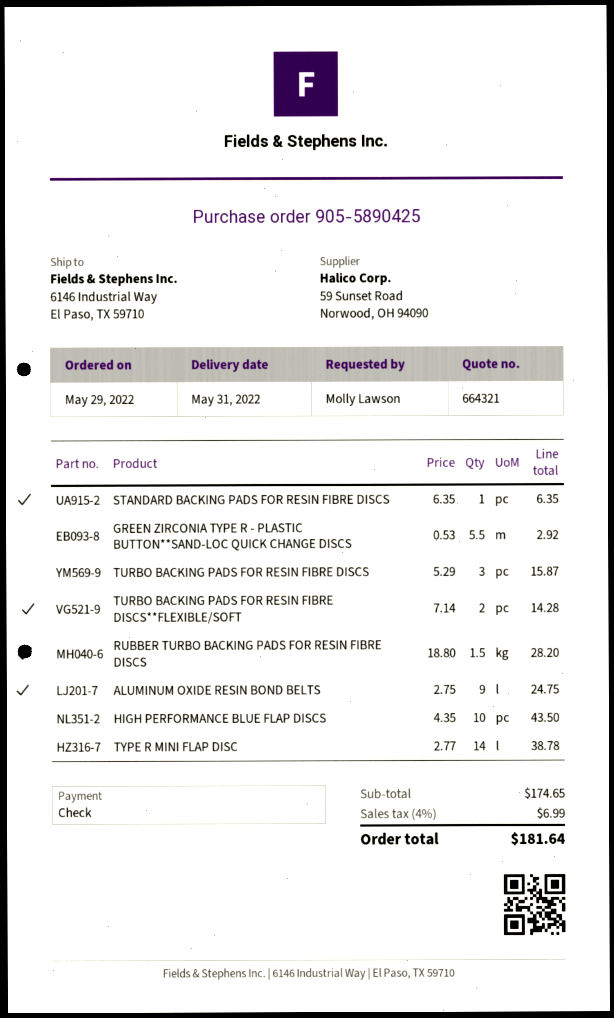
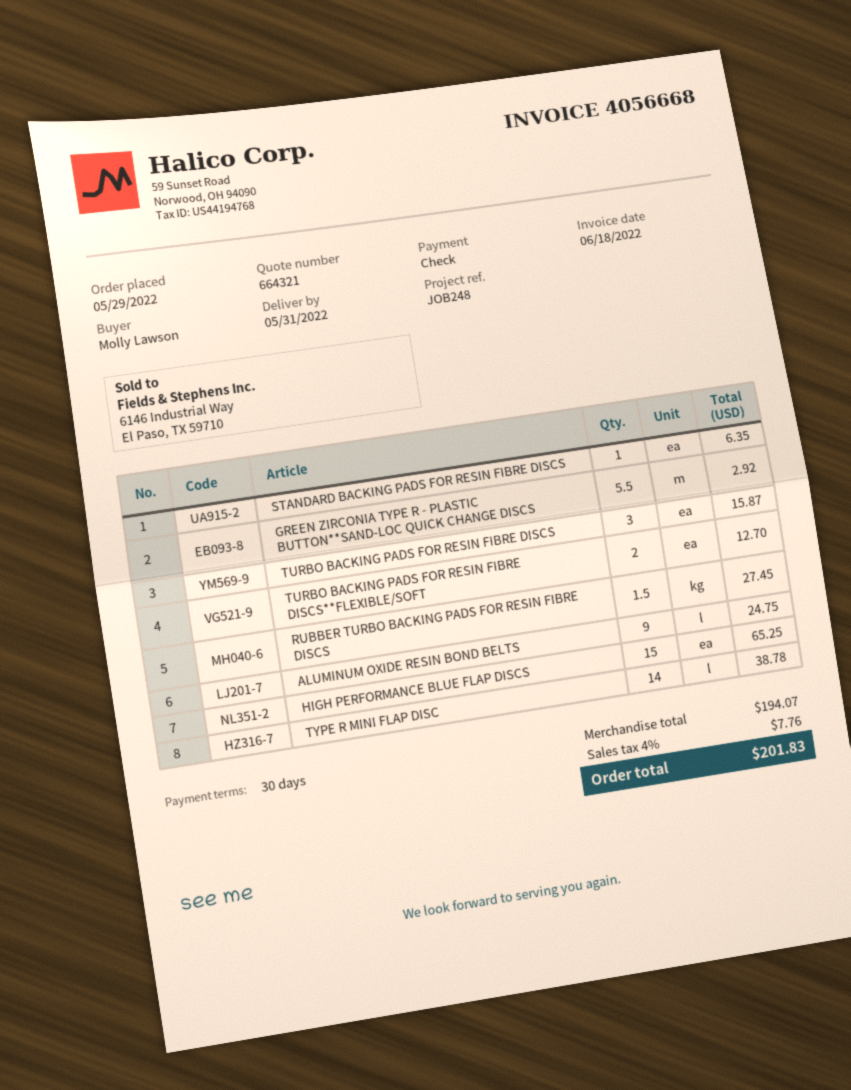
TURBO BACKING PADS FOR RESIN FIBRE DISCS**FLEXIBLE/SOFT: 2 for 14.28 -> 2 for 12.70
RUBBER TURBO BACKING PADS FOR RESIN FIBRE DISCS: 1.5 for 28.20 -> 1.5 for 27.45
HIGH PERFORMANCE BLUE FLAP DISCS: 10 for 43.50 -> 15 for 65.25
subtotal: 174.65 -> 194.07
tax: 4% = 6.99 -> 4% = 7.76
total: 181.64 -> 201.83

